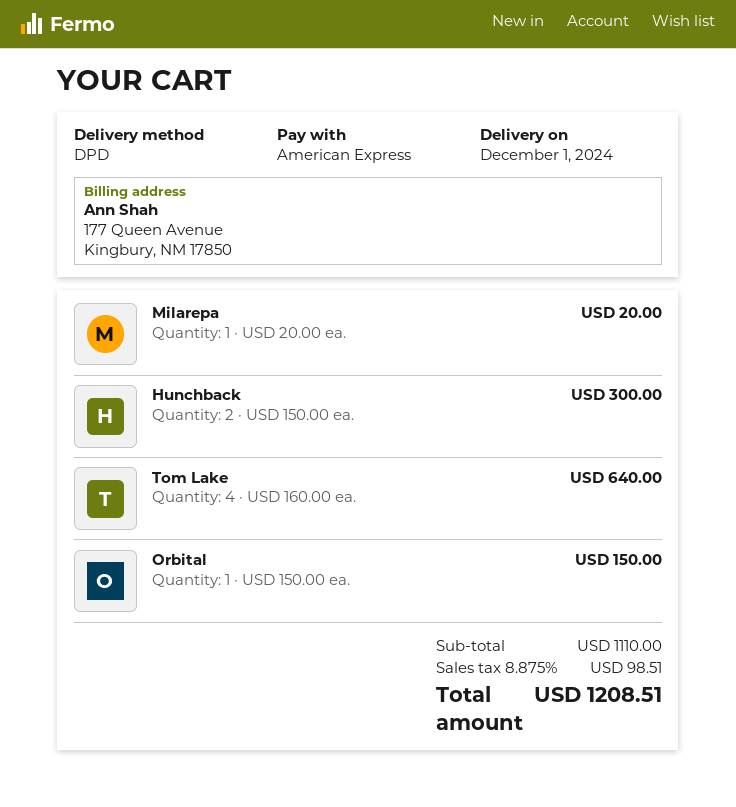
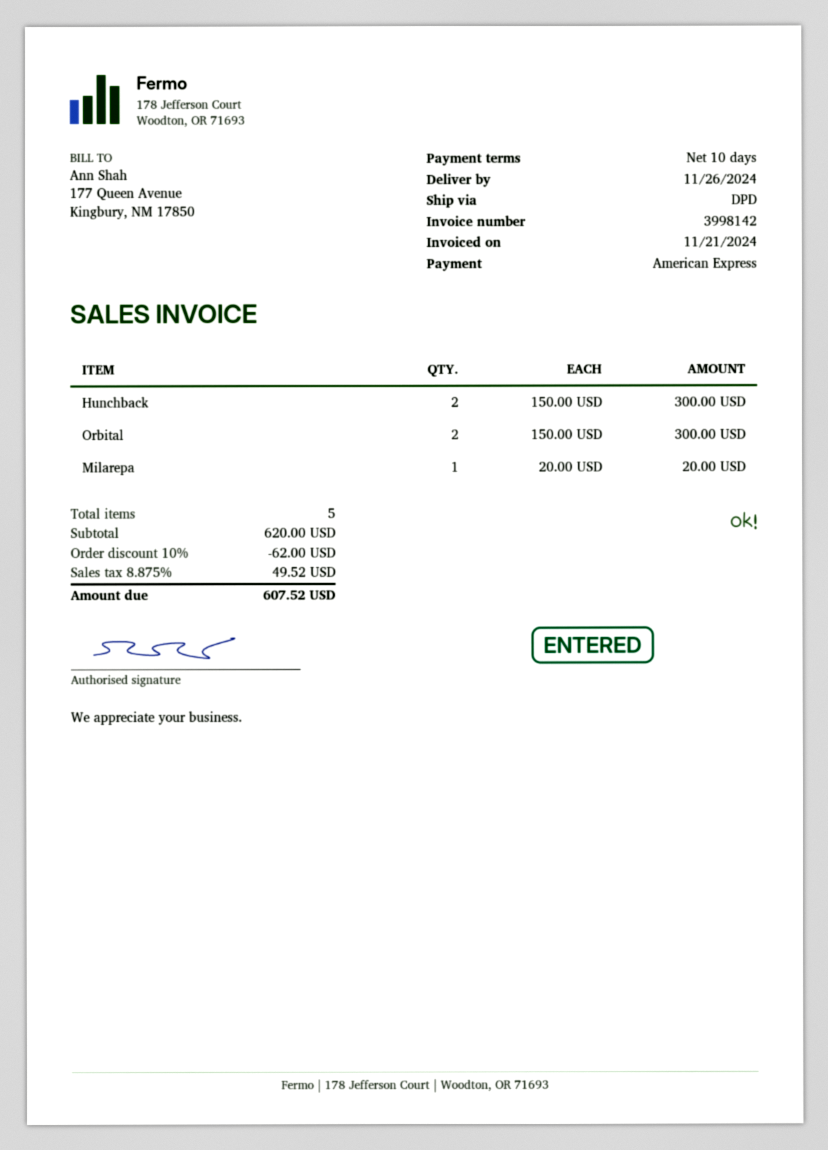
delivery date: 2024-12-01 -> 2024-11-26
Tom Lake: 4 x 160.00 = 640.00 -> none
Orbital: 1 x 150.00 = 150.00 -> 2 x 150.00 = 300.00
subtotal: 1110.00 -> 620.00
discount: none -> 10% = 62.00
tax: 8.875% = 98.51 -> 8.875% = 49.52
total: 1208.51 -> 607.52

